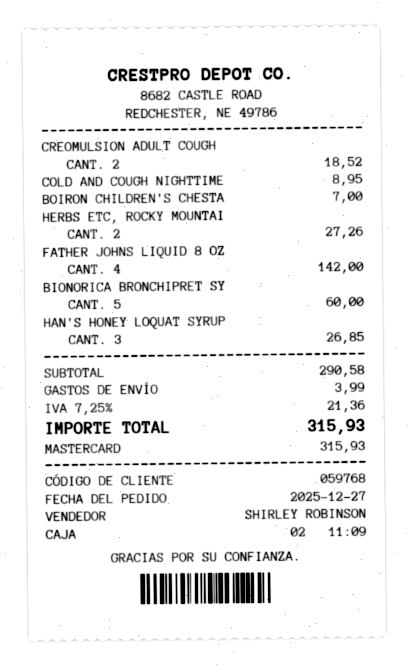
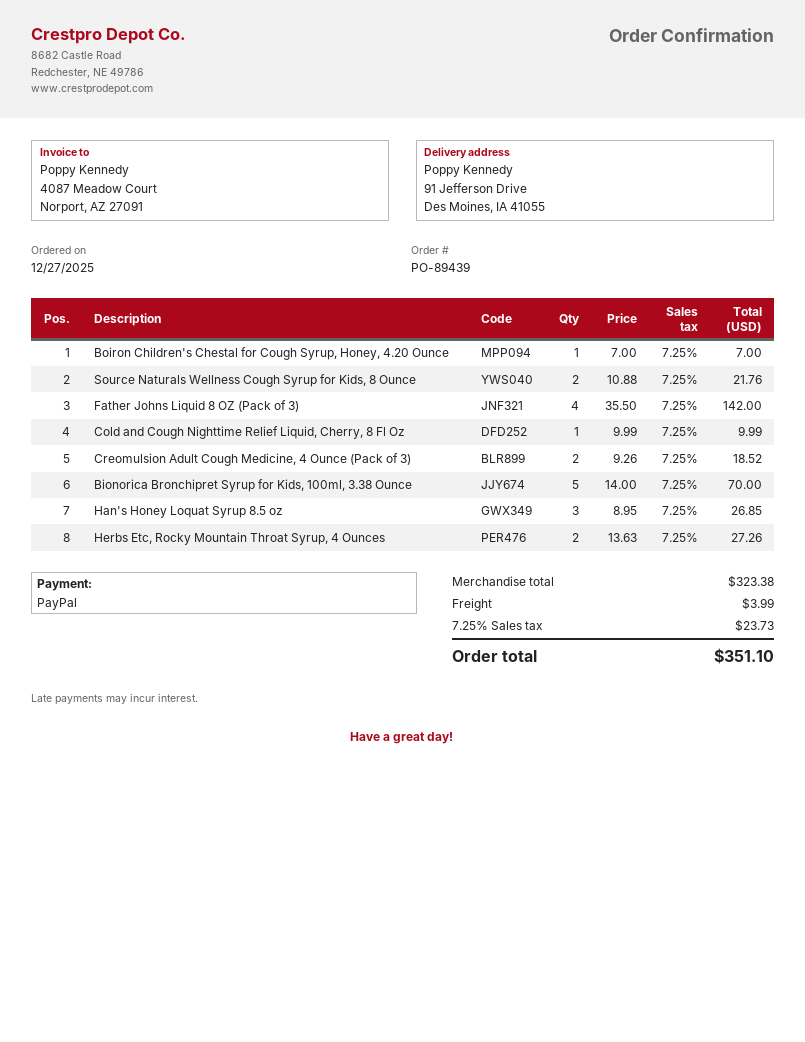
payment method: Mastercard -> PayPal
COLD AND COUGH NIGHTTIME: 1 for 8.95 -> 1 for 9.99
BIONORICA BRONCHIPRET SY: 5 for 60.00 -> 5 for 70.00
Source Naturals Wellness Cough Syrup for Kids, 8 Ounce: none -> 2 for 21.76
subtotal: 290.58 -> 323.38
tax: 7.25% = 21.36 -> 7.25% = 23.73
total: 315.93 -> 351.10

